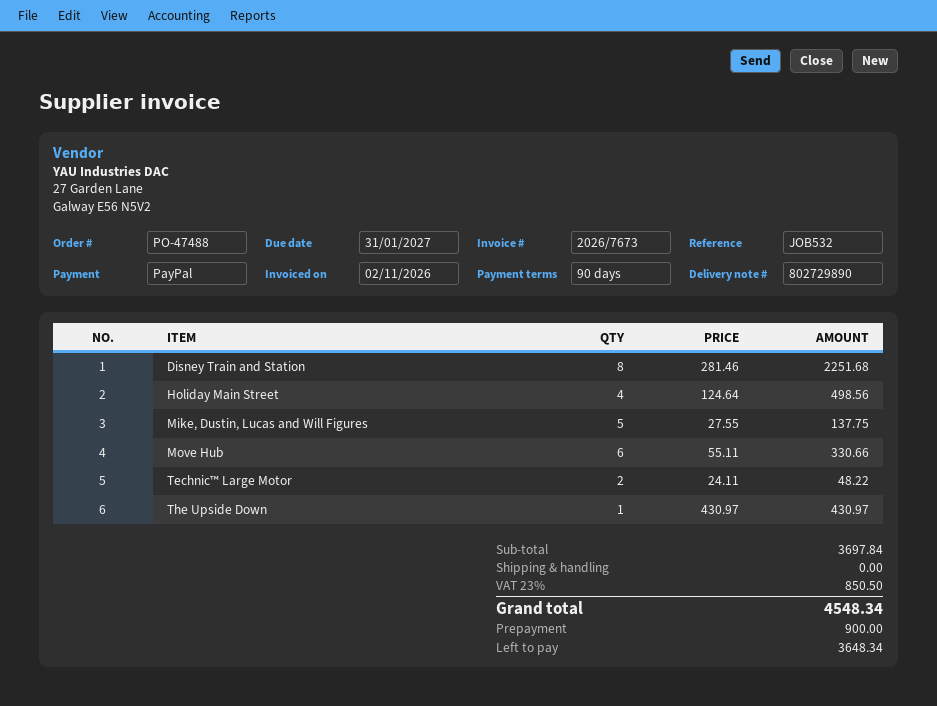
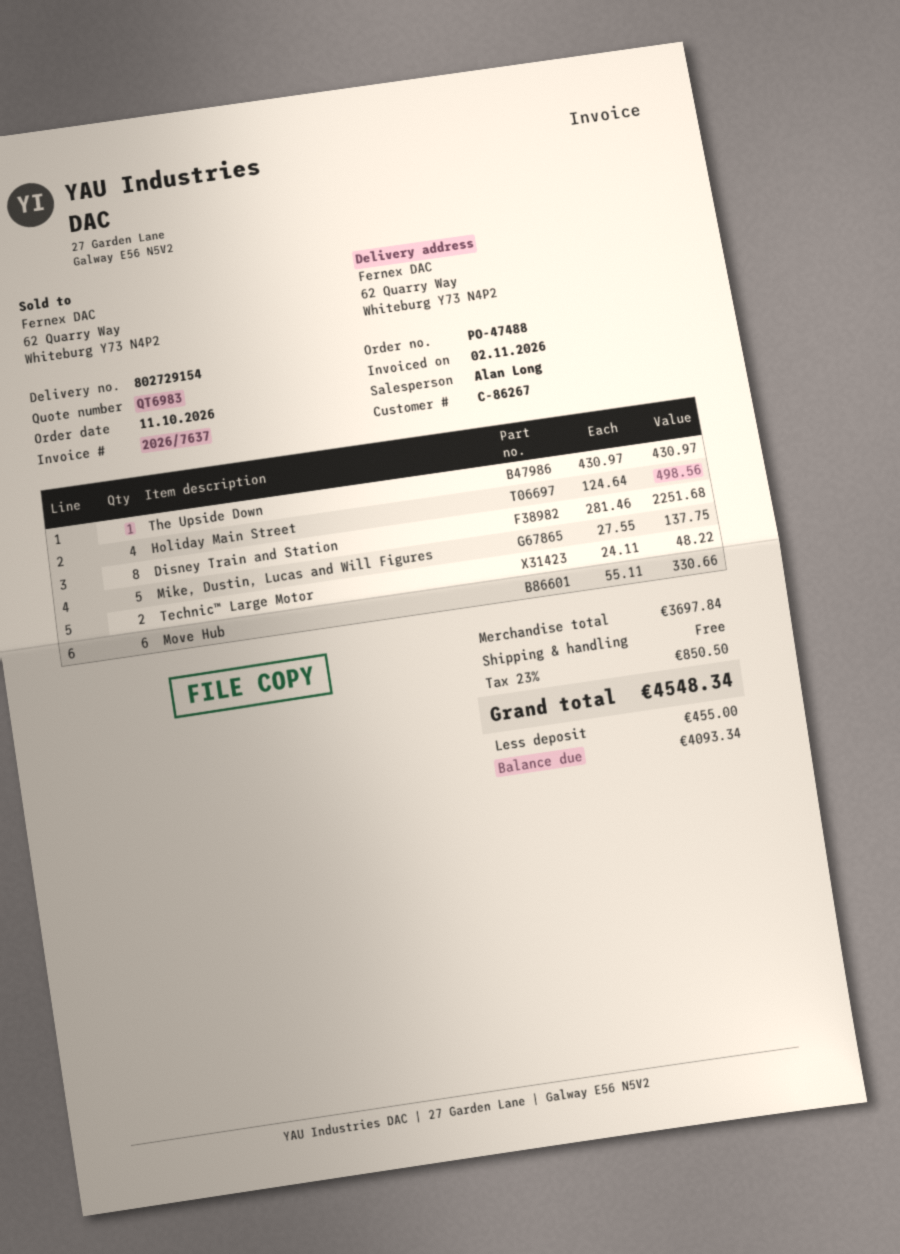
delivery note number: 802729890 -> 802729154
invoice number: 2026/7673 -> 2026/7637
deposit: 900.00 -> 455.00
balance: 3648.34 -> 4093.34

